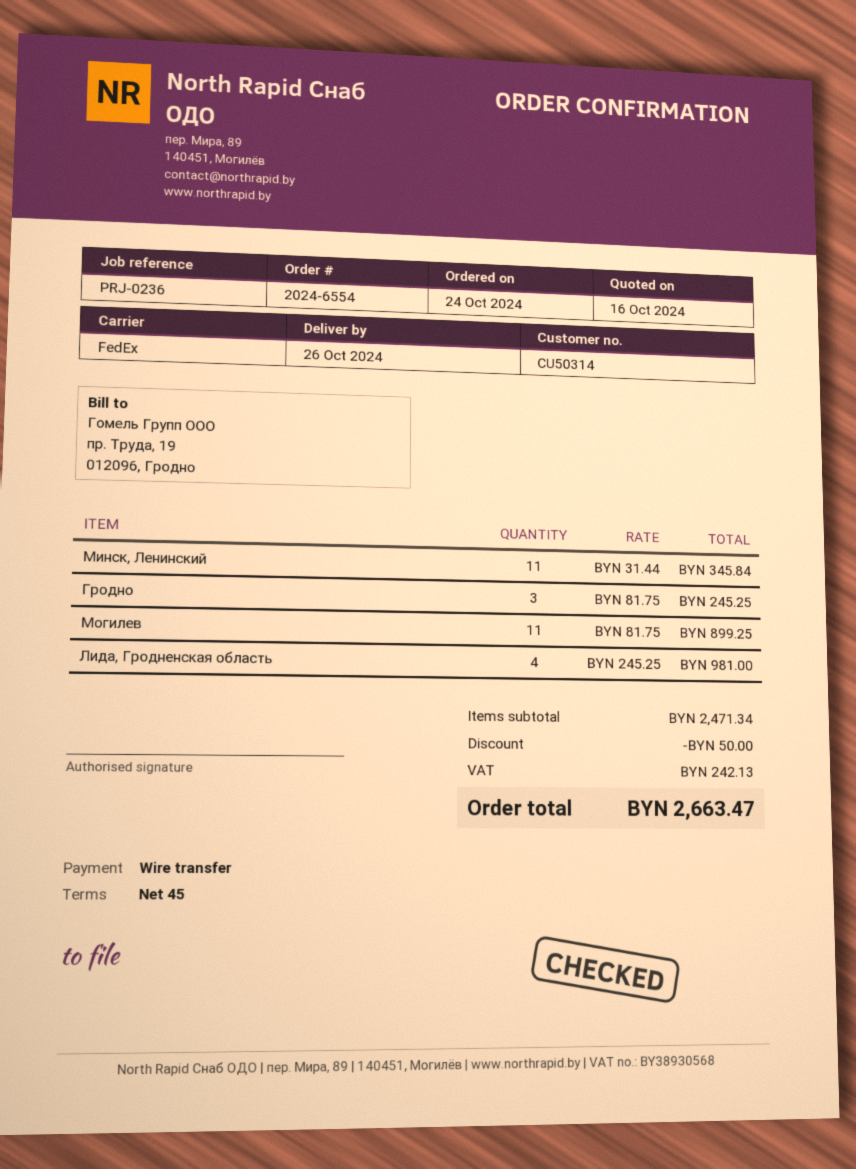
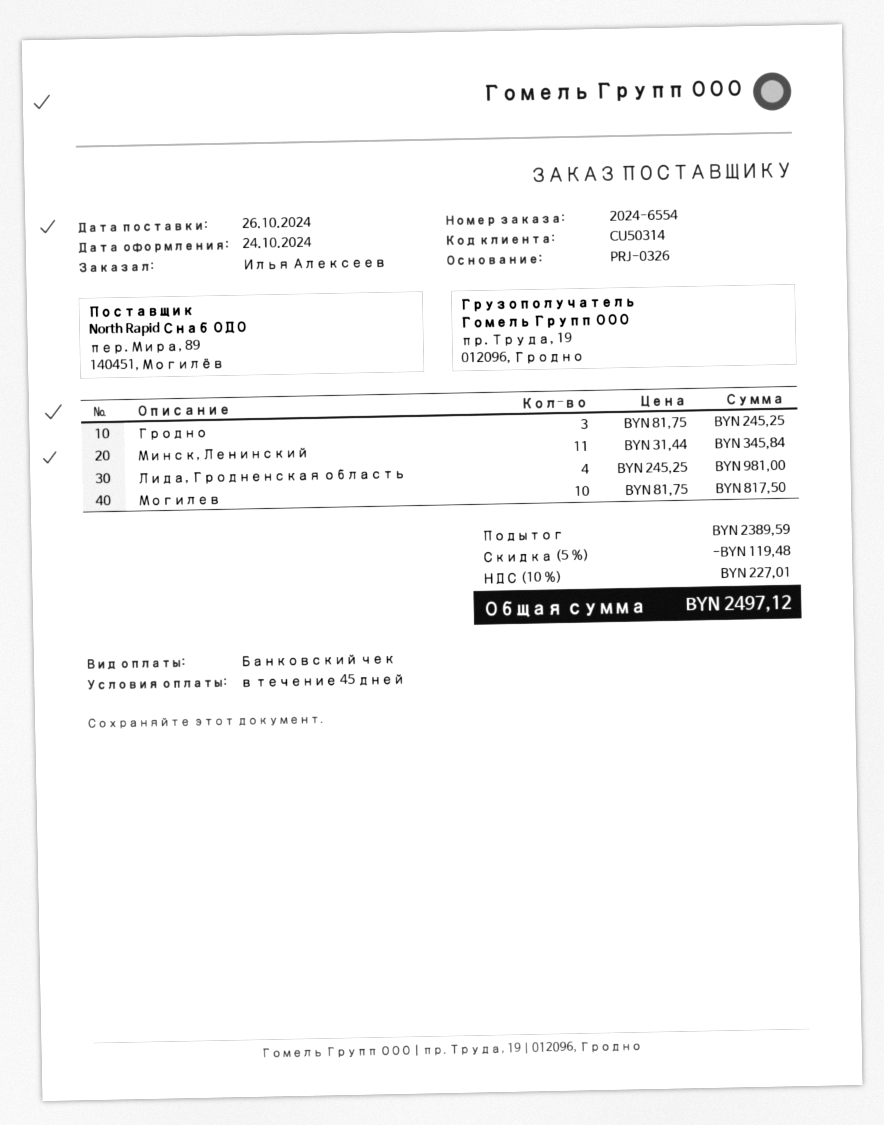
reference: PRJ-0236 -> PRJ-0326
payment method: bank transfer -> cheque
Могилев: 11 x 81.75 = 899.25 -> 10 x 81.75 = 817.50
subtotal: 2471.34 -> 2389.59
discount: 50.00 -> 119.48
tax: 242.13 -> 227.01
total: 2663.47 -> 2497.12

